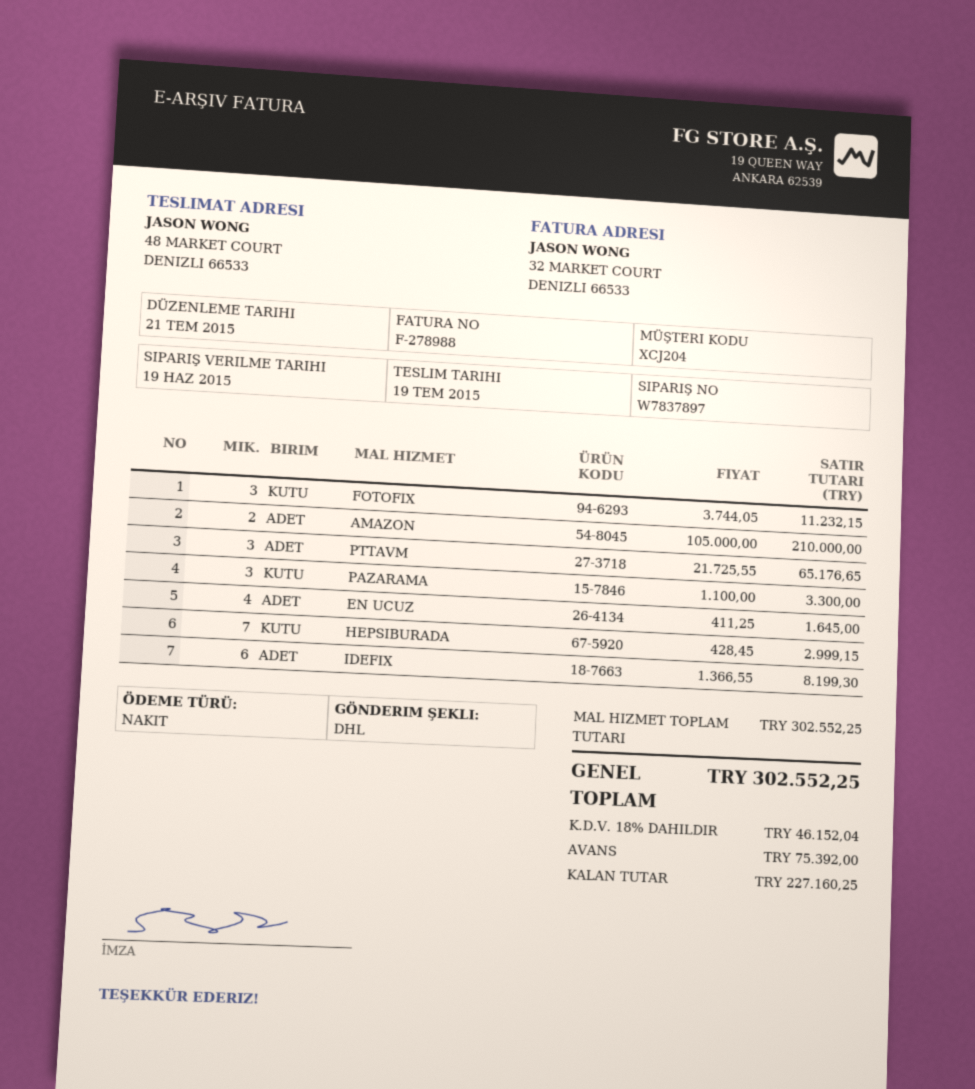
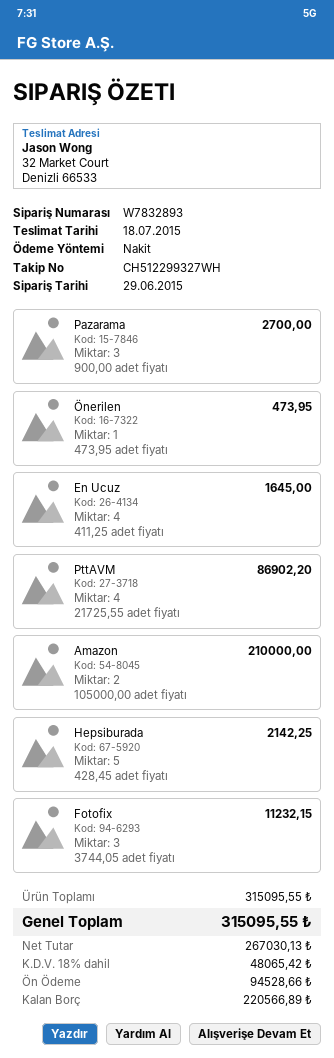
order number: W7837897 -> W7832893
order date: 2015-06-19 -> 2015-06-29
delivery date: 2015-07-19 -> 2015-07-18
ship to: 48 MARKET COURT, DENIZLI 66533 -> 32 Market Court, Denizli 66533
PTTAVM: 3 x 21725.55 = 65176.65 -> 4 x 21725.55 = 86902.20
PAZARAMA: 3 x 1100.00 = 3300.00 -> 3 x 900.00 = 2700.00
HEPSIBURADA: 7 x 428.45 = 2999.15 -> 5 x 428.45 = 2142.25
IDEFIX: 6 x 1366.55 = 8199.30 -> none
Önerilen: none -> 1 x 473.95 = 473.95
subtotal: 302552.25 -> 315095.55
tax: 18% = 46152.04 -> 18% = 48065.42
total: 302552.25 -> 315095.55
deposit: 75392.00 -> 94528.66
balance: 227160.25 -> 220566.89

